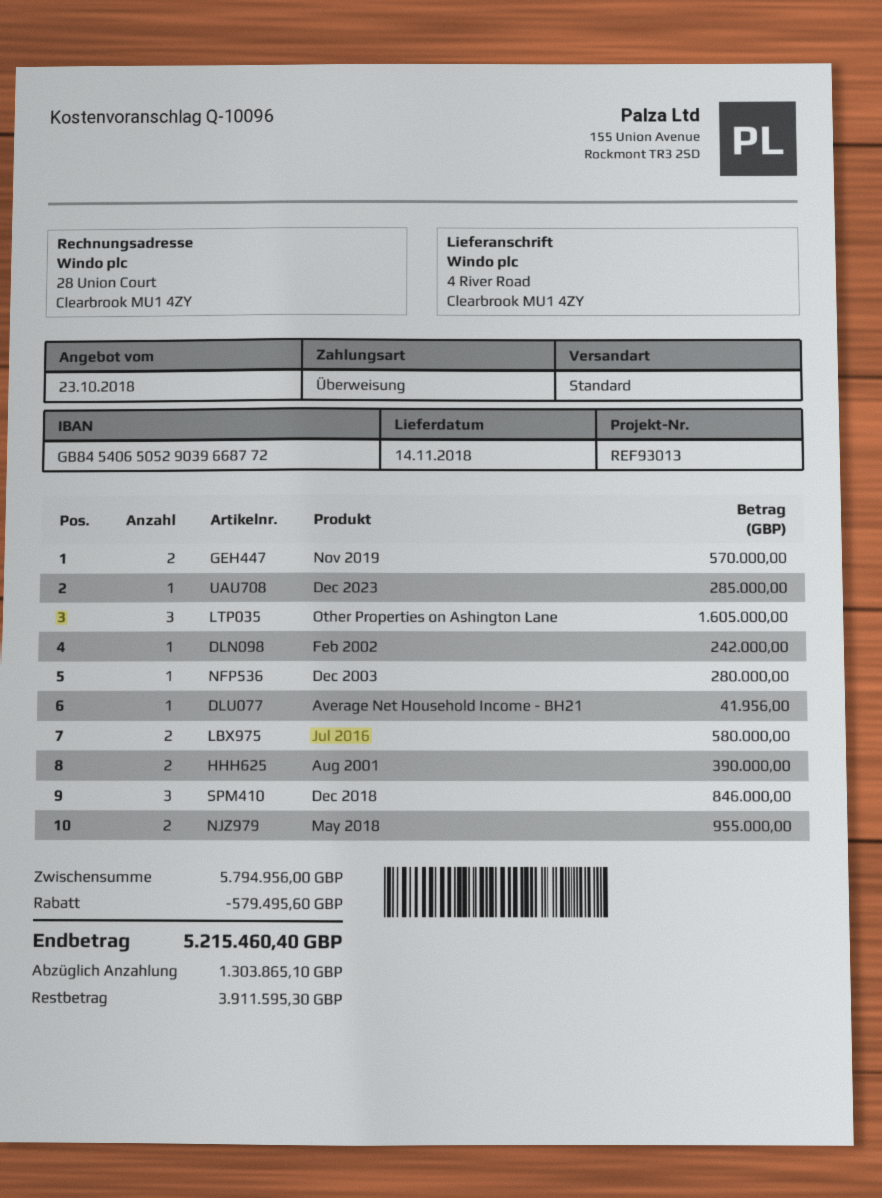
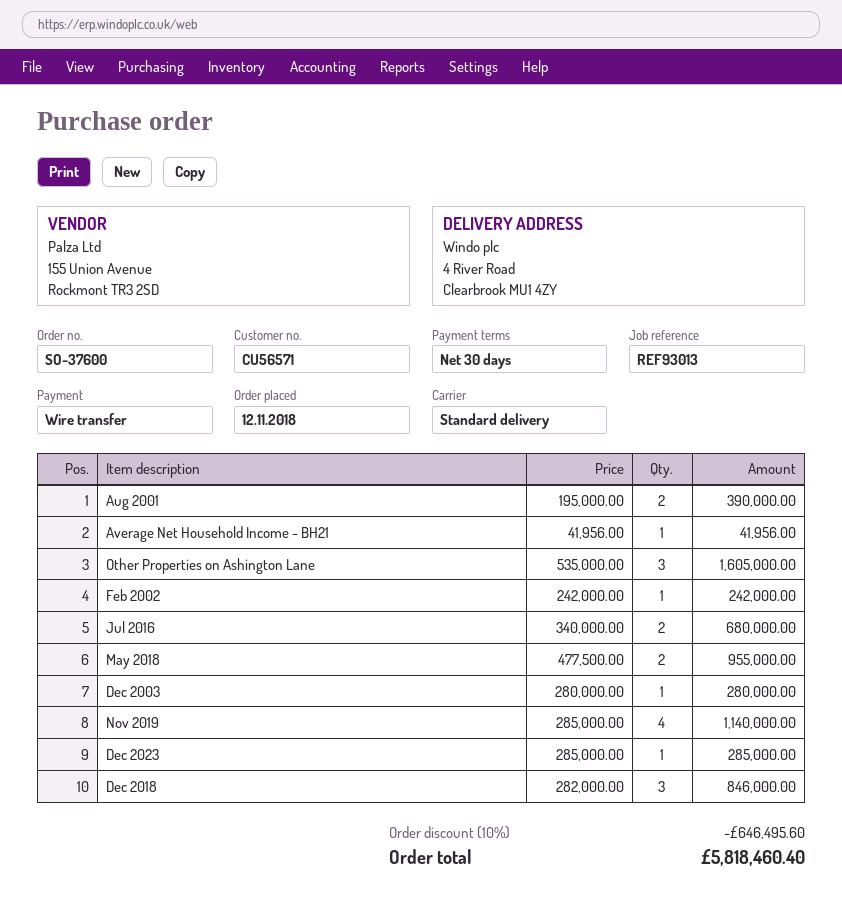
Nov 2019: 2 for 570000.00 -> 4 for 1140000.00
Jul 2016: 2 for 580000.00 -> 2 for 680000.00
discount: 579495.60 -> 646495.60
total: 5215460.40 -> 5818460.40

